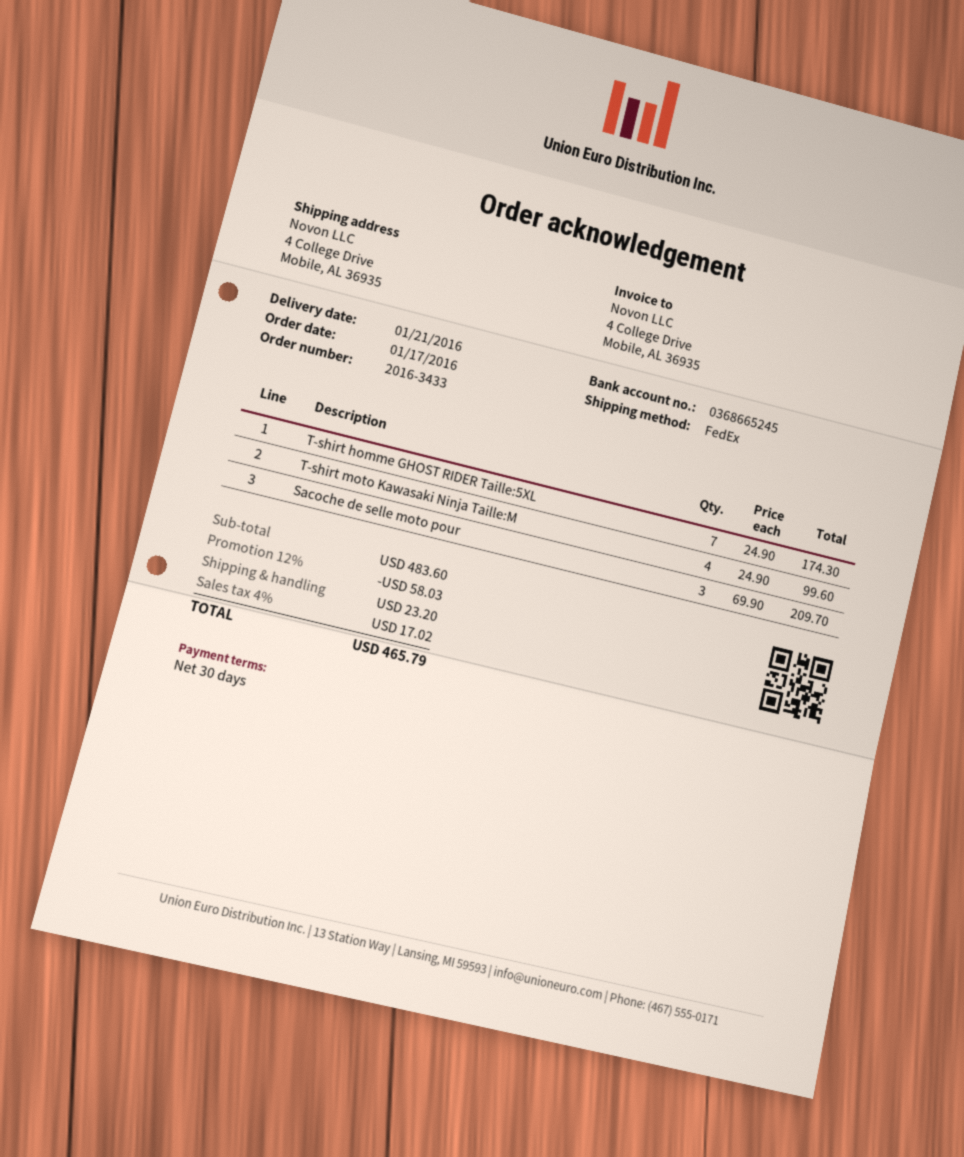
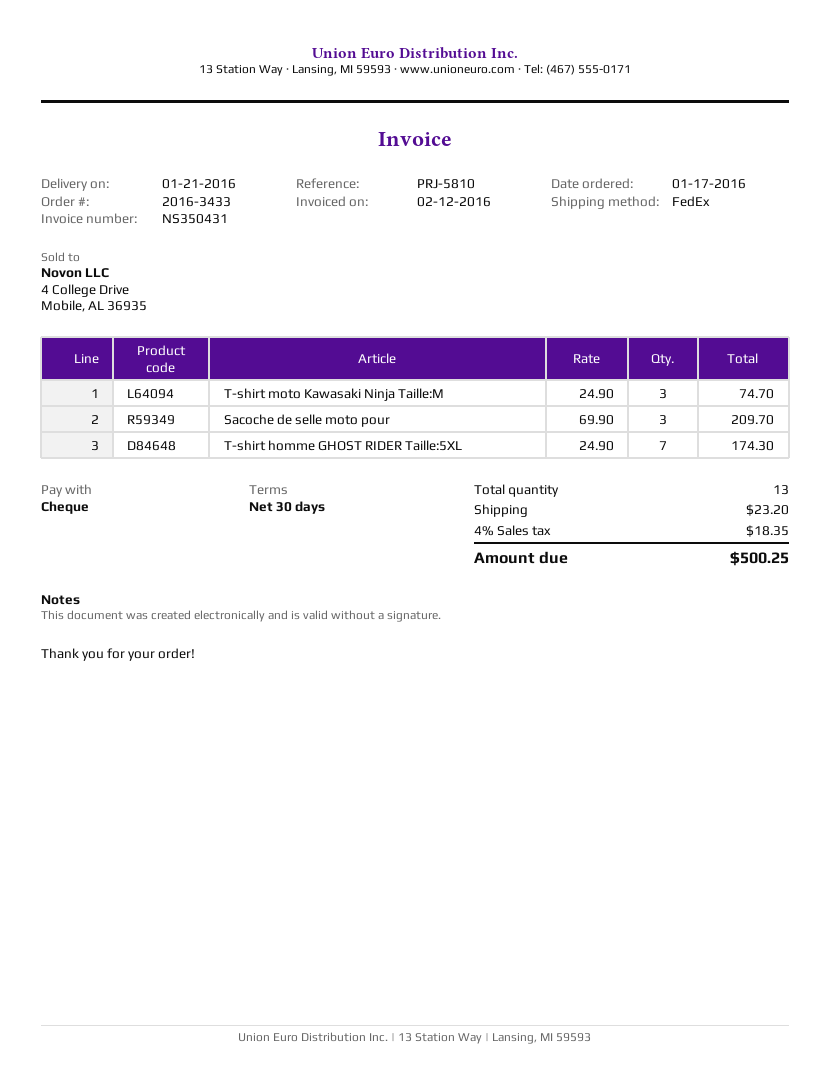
T-shirt moto Kawasaki Ninja Taille:M: 4 x 24.90 = 99.60 -> 3 x 24.90 = 74.70
discount: 12% = 58.03 -> none
tax: 4% = 17.02 -> 4% = 18.35
total: 465.79 -> 500.25

